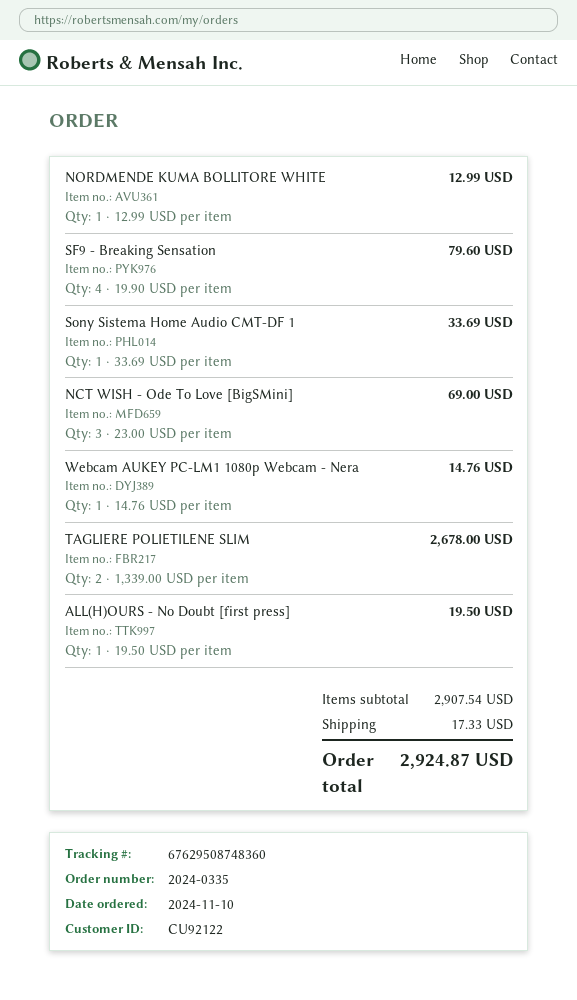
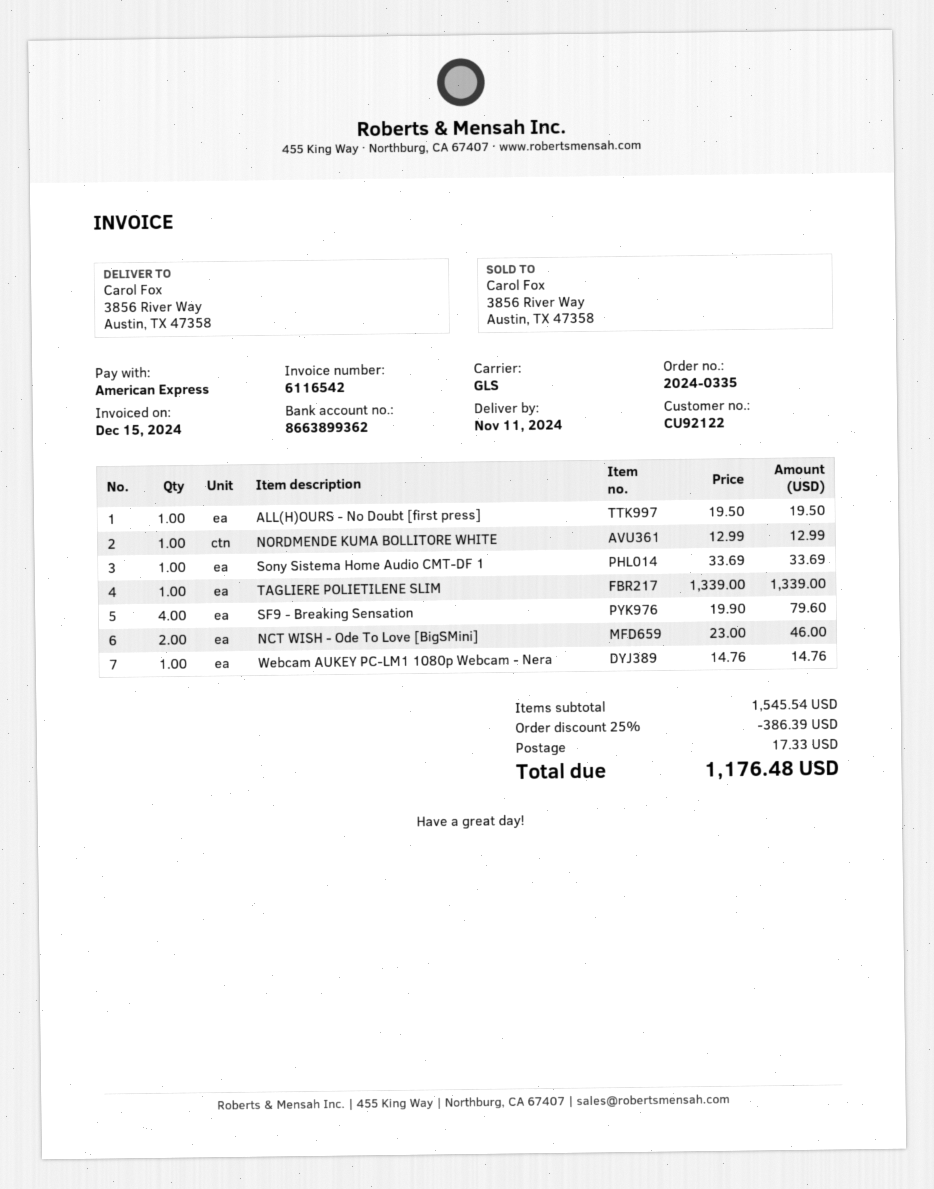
NCT WISH - Ode To Love [BigSMini]: 3 x 23.00 = 69.00 -> 2 x 23.00 = 46.00
TAGLIERE POLIETILENE SLIM: 2 x 1339.00 = 2678.00 -> 1 x 1339.00 = 1339.00
subtotal: 2907.54 -> 1545.54
discount: none -> 25% = 386.39
total: 2924.87 -> 1176.48

